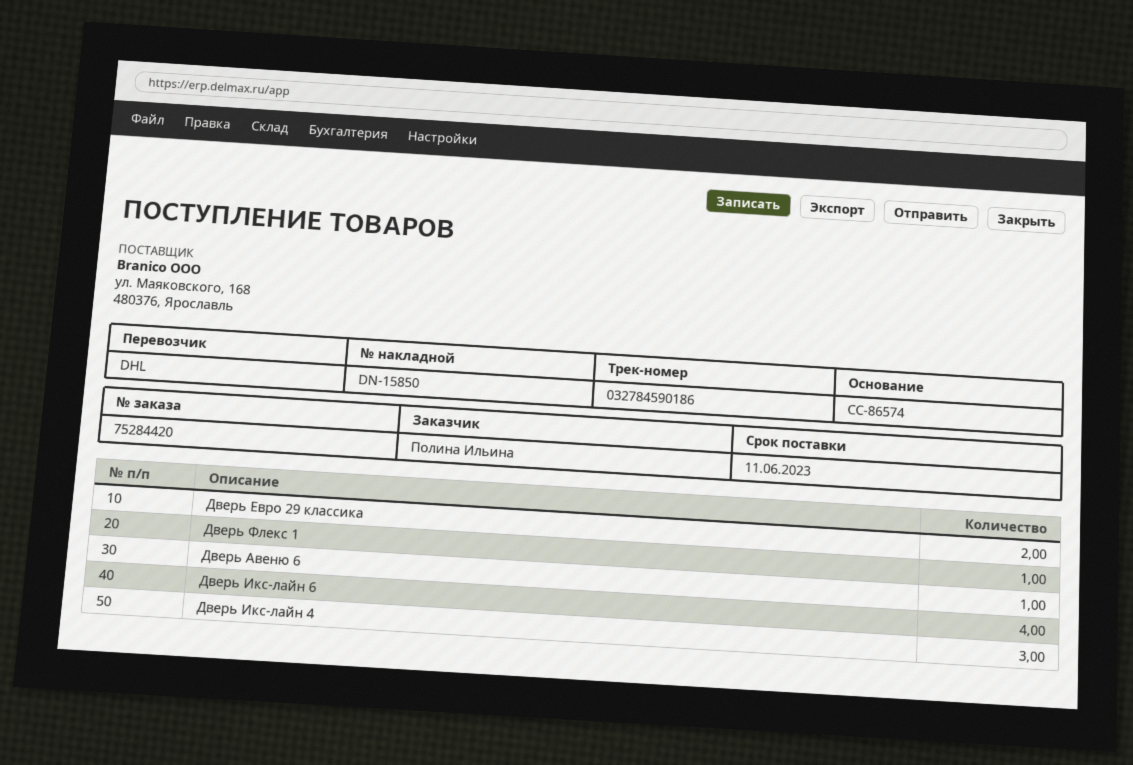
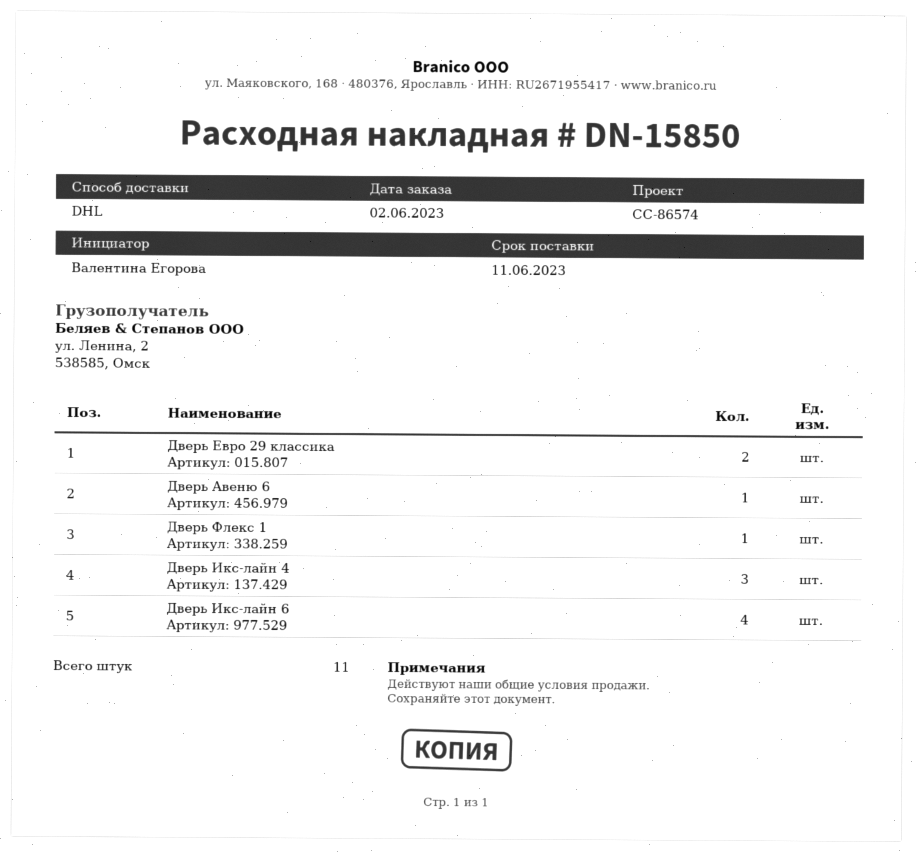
ordered by: Полина Ильина -> Валентина Егорова

